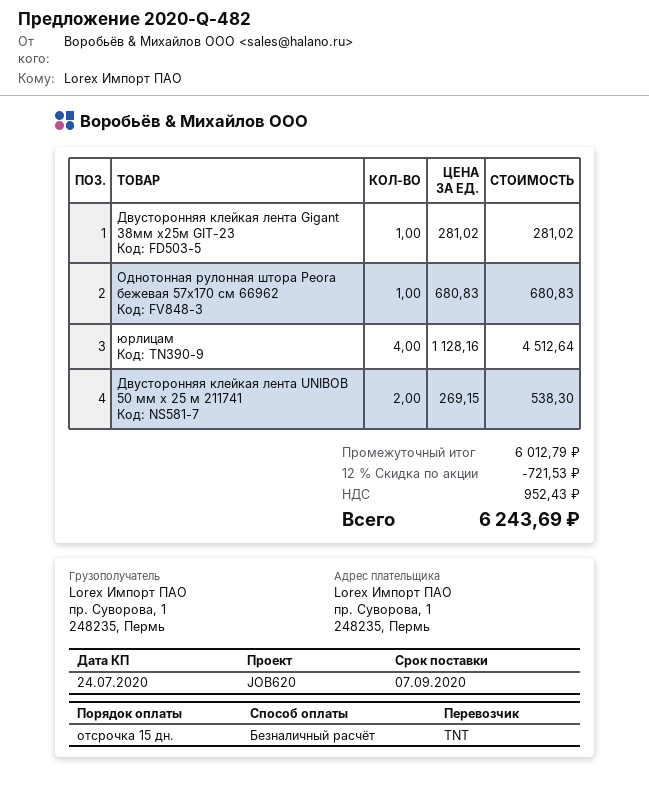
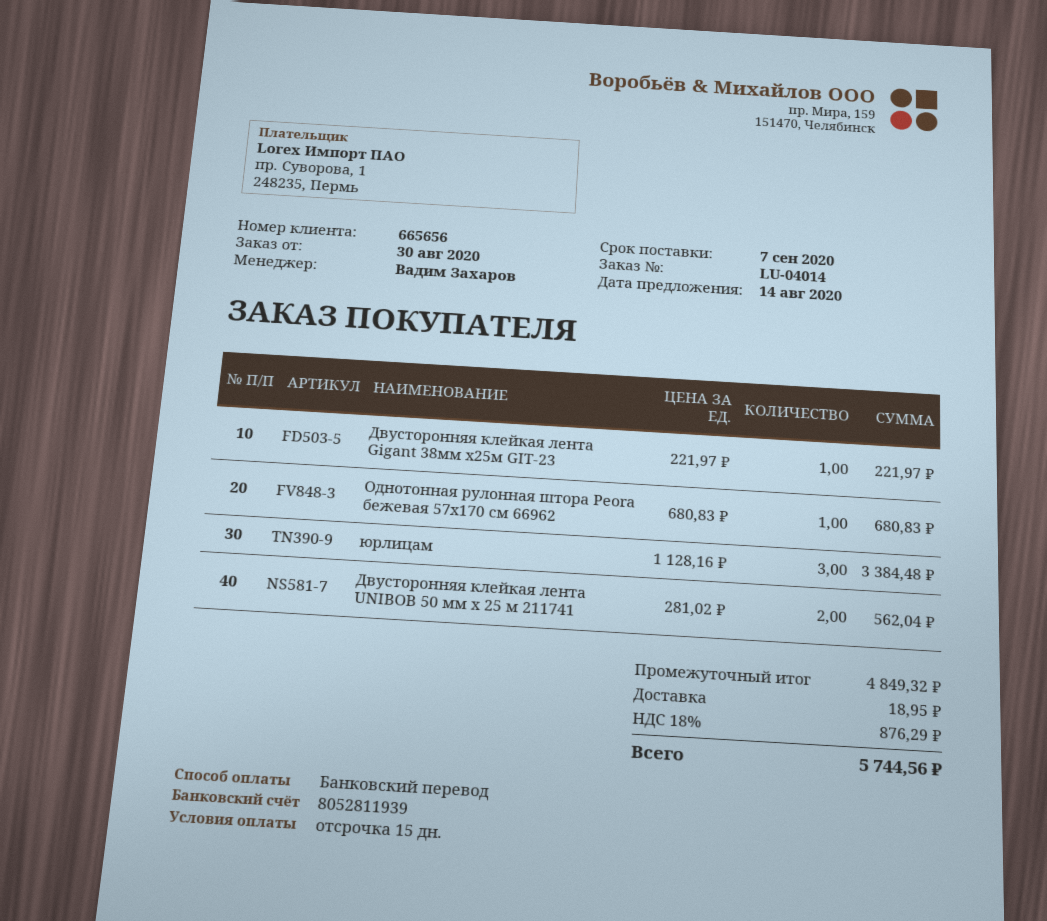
quote date: 2020-07-24 -> 2020-08-14
Двусторонняя клейкая лента Gigant 38мм х25м GIT-23: 1 x 281.02 = 281.02 -> 1 x 221.97 = 221.97
юрлицам: 4 x 1128.16 = 4512.64 -> 3 x 1128.16 = 3384.48
Двусторонняя клейкая лента UNIBOB 50 мм х 25 м 211741: 2 x 269.15 = 538.30 -> 2 x 281.02 = 562.04
subtotal: 6012.79 -> 4849.32
discount: 12% = 721.53 -> none
shipping: none -> 18.95
tax: 952.43 -> 876.29
total: 6243.69 -> 5744.56

